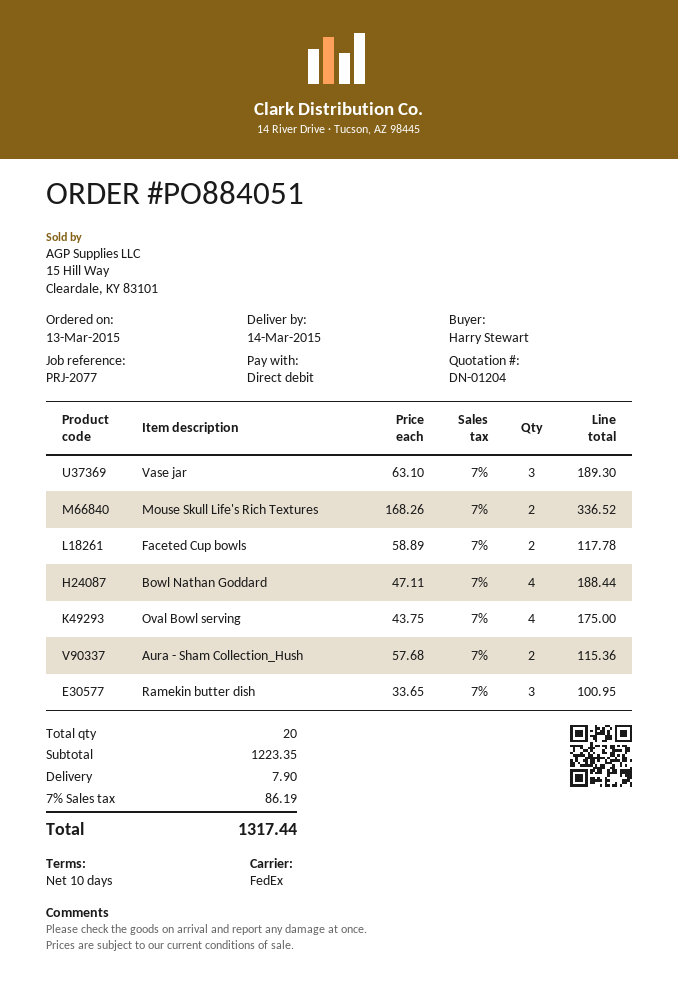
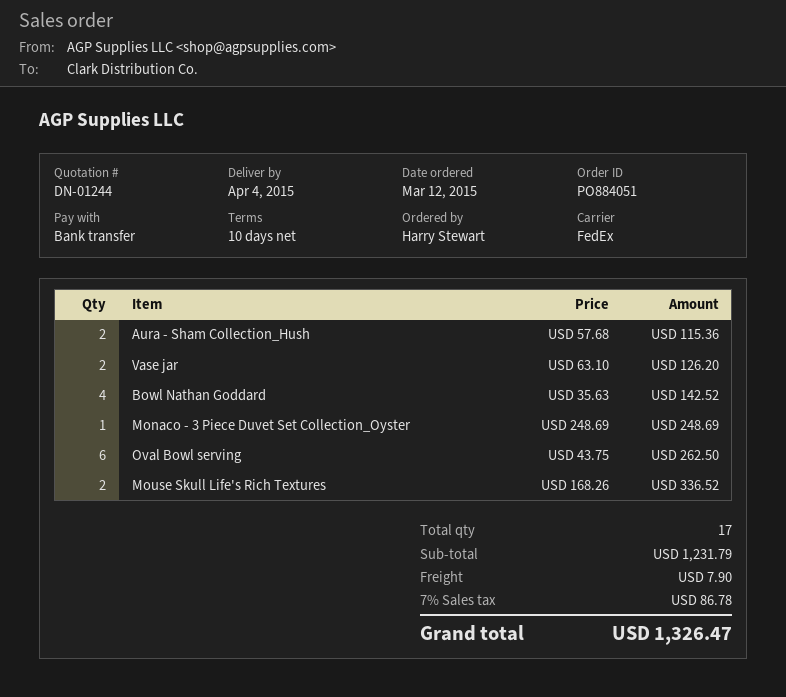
quote number: DN-01204 -> DN-01244
order date: 2015-03-13 -> 2015-03-12
delivery date: 2015-03-14 -> 2015-04-04
payment method: direct debit -> bank transfer
Vase jar: 3 x 63.10 = 189.30 -> 2 x 63.10 = 126.20
Faceted Cup bowls: 2 x 58.89 = 117.78 -> none
Bowl Nathan Goddard: 4 x 47.11 = 188.44 -> 4 x 35.63 = 142.52
Oval Bowl serving: 4 x 43.75 = 175.00 -> 6 x 43.75 = 262.50
Ramekin butter dish: 3 x 33.65 = 100.95 -> none
Monaco - 3 Piece Duvet Set Collection_Oyster: none -> 1 x 248.69 = 248.69
total quantity: 20 -> 17
subtotal: 1223.35 -> 1231.79
tax: 7% = 86.19 -> 7% = 86.78
total: 1317.44 -> 1326.47

